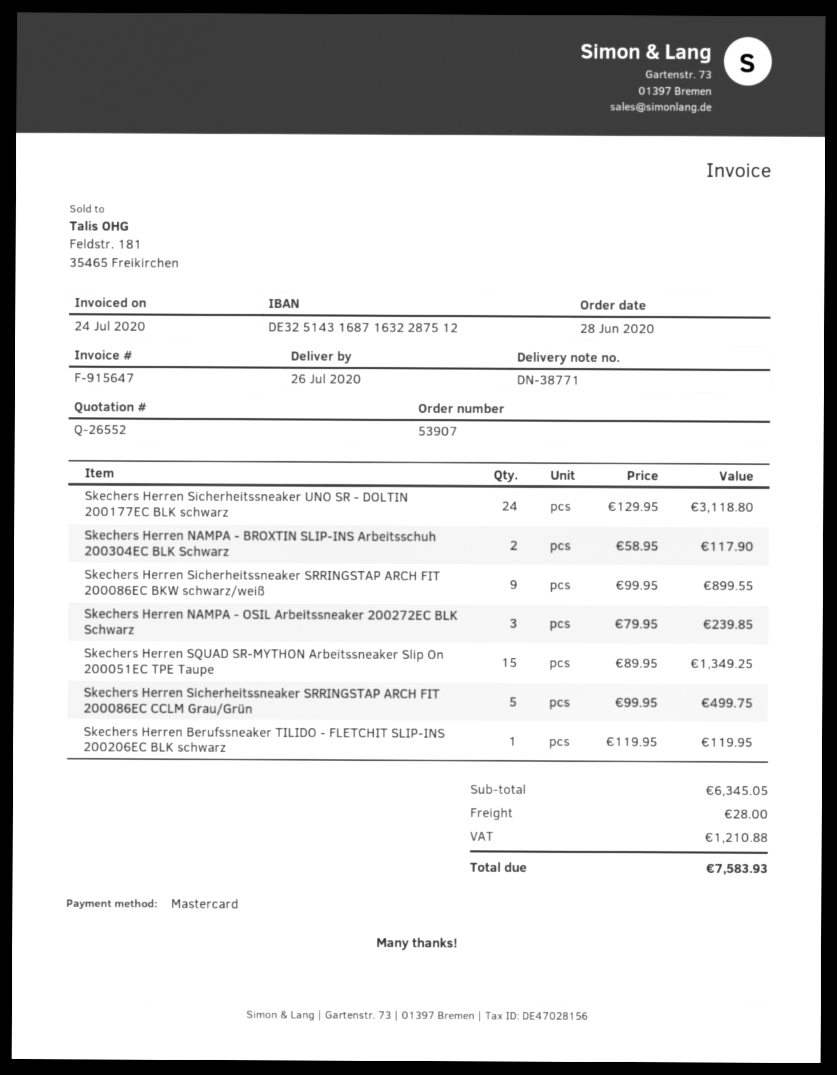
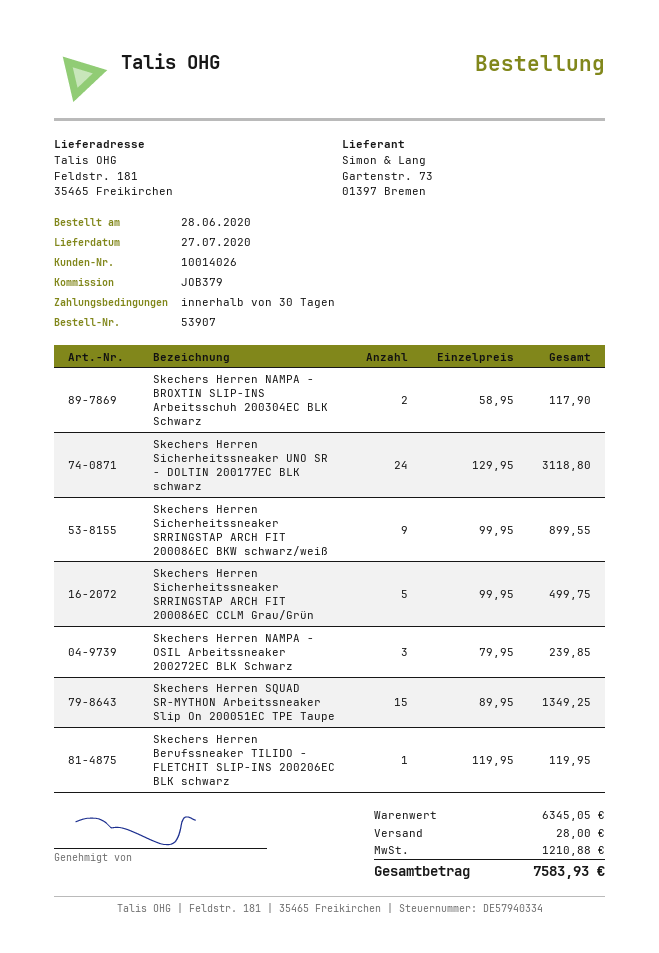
delivery date: 2020-07-26 -> 2020-07-27

